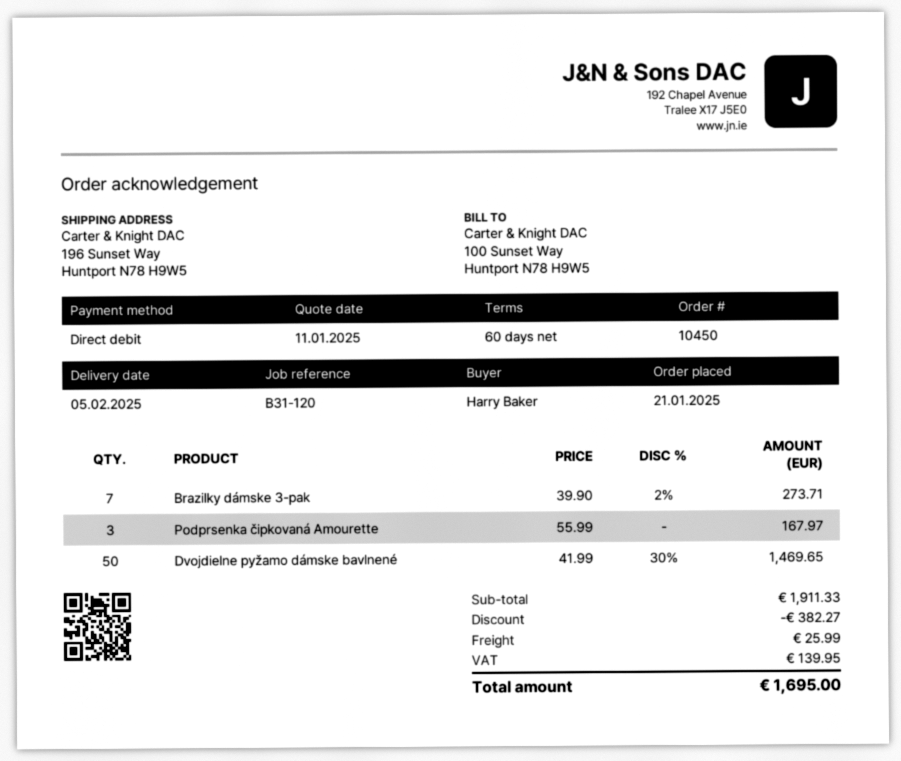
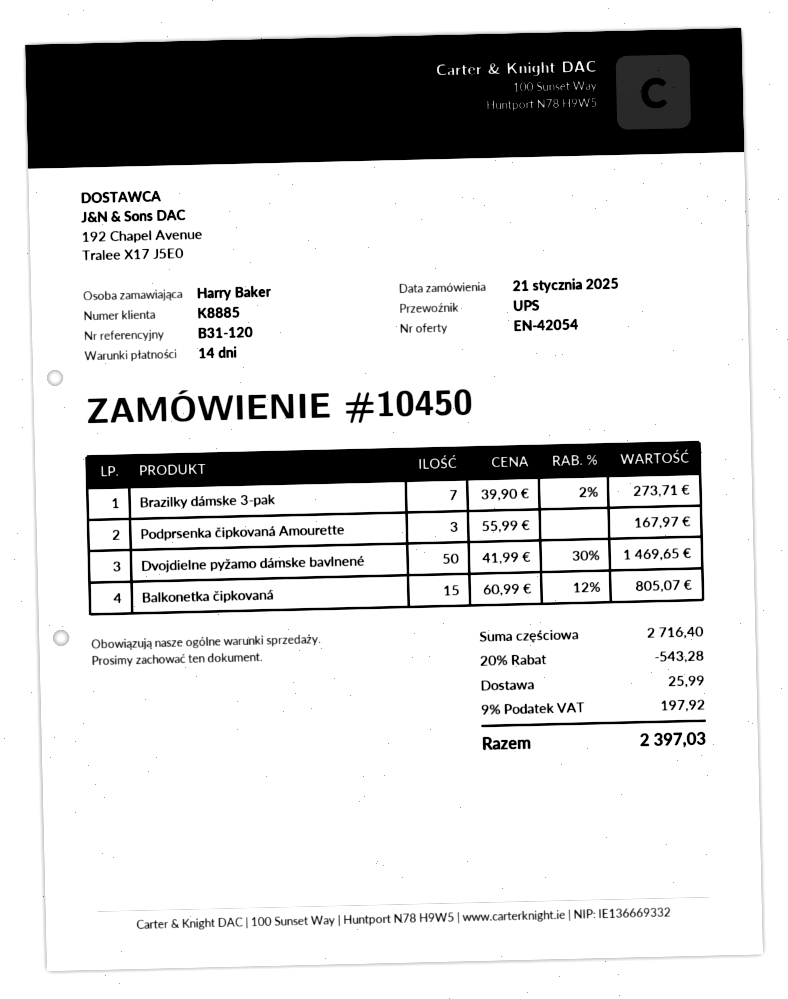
payment terms: 60 days -> 14 days
Balkonetka čipkovaná: none -> 15 x 60.99 - 12% = 805.07
subtotal: 1911.33 -> 2716.40
discount: 382.27 -> 543.28
tax: 139.95 -> 197.92
total: 1695.00 -> 2397.03

